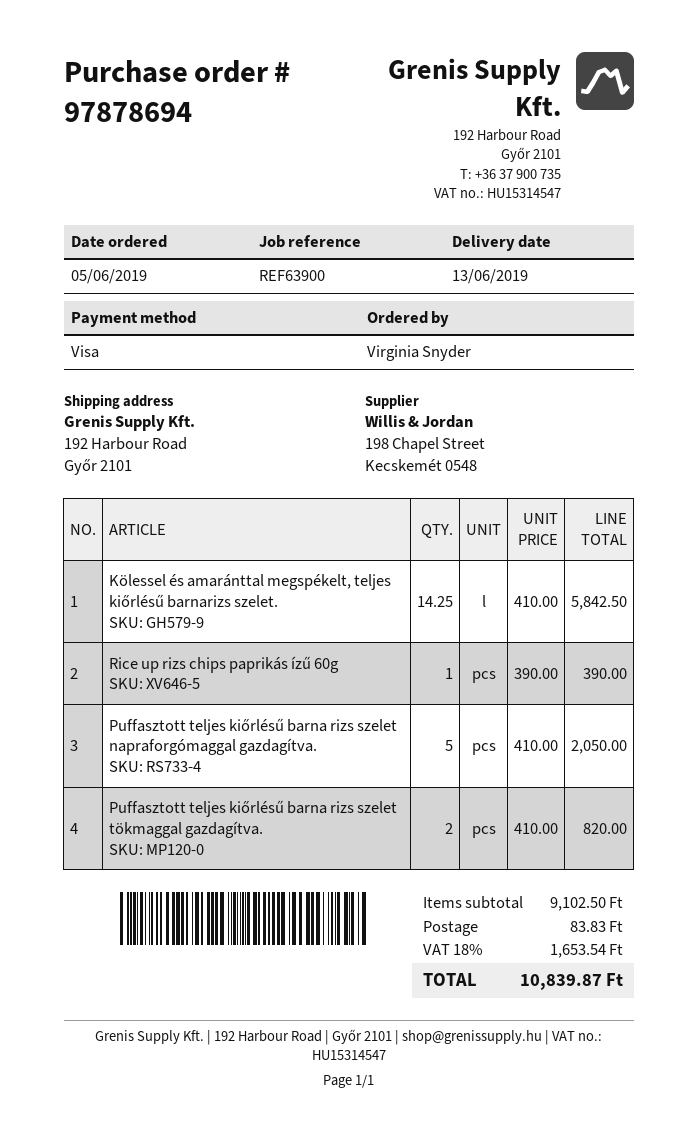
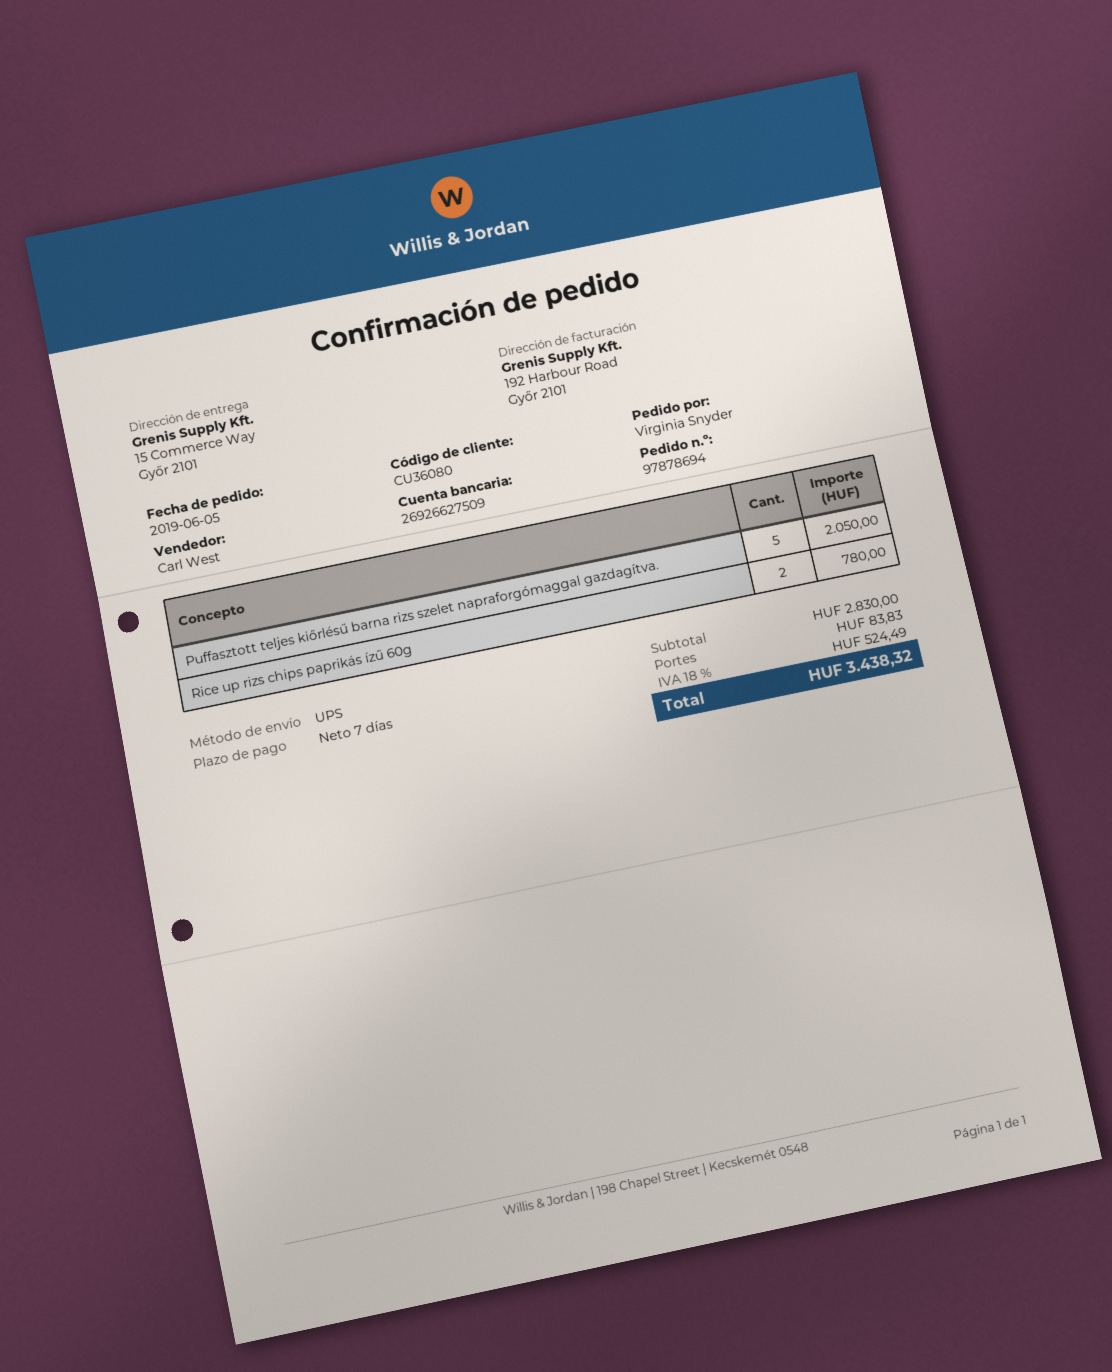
ship to: 192 Harbour Road, Győr 2101 -> 15 Commerce Way, Győr 2101
Kölessel és amaránttal megspékelt, teljes kiőrlésű barnarizs szelet.: 14.25 for 5842.50 -> none
Rice up rizs chips paprikás ízű 60g: 1 for 390.00 -> 2 for 780.00
Puffasztott teljes kiőrlésű barna rizs szelet tökmaggal gazdagítva.: 2 for 820.00 -> none
subtotal: 9102.50 -> 2830.00
tax: 18% = 1653.54 -> 18% = 524.49
total: 10839.87 -> 3438.32

